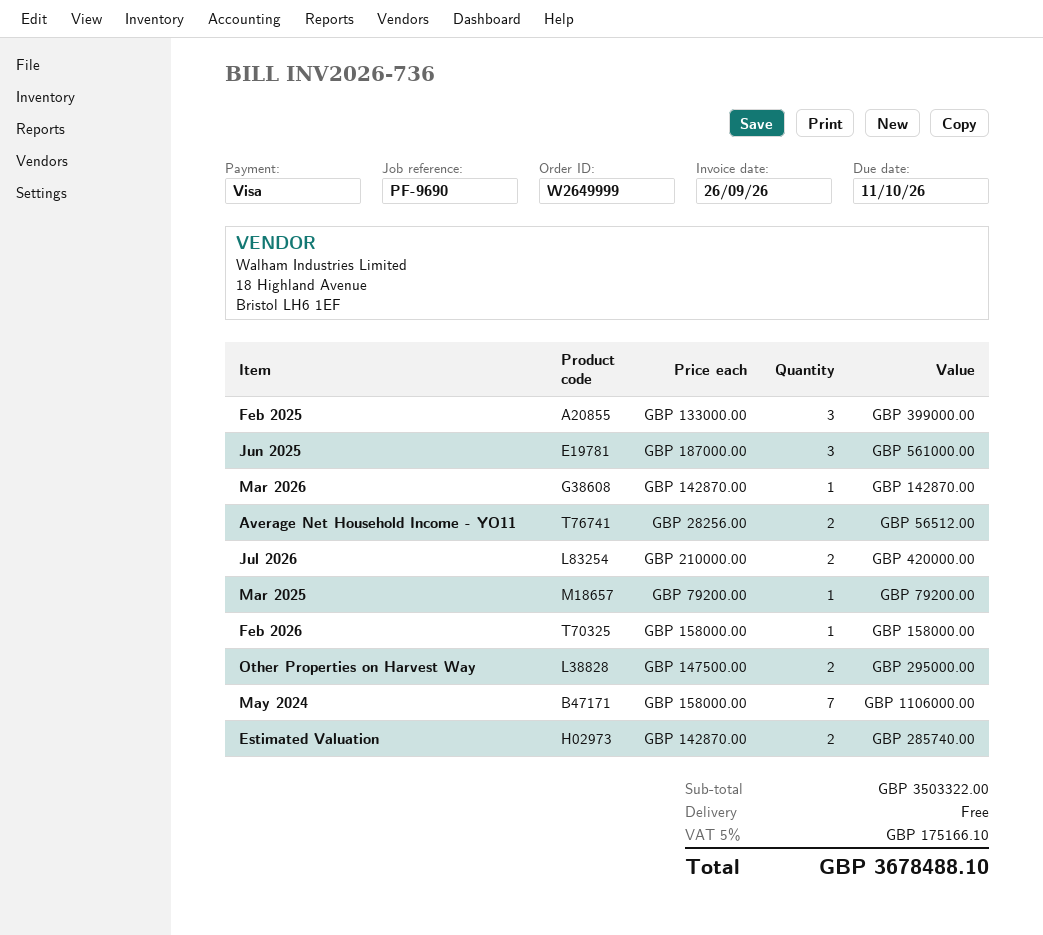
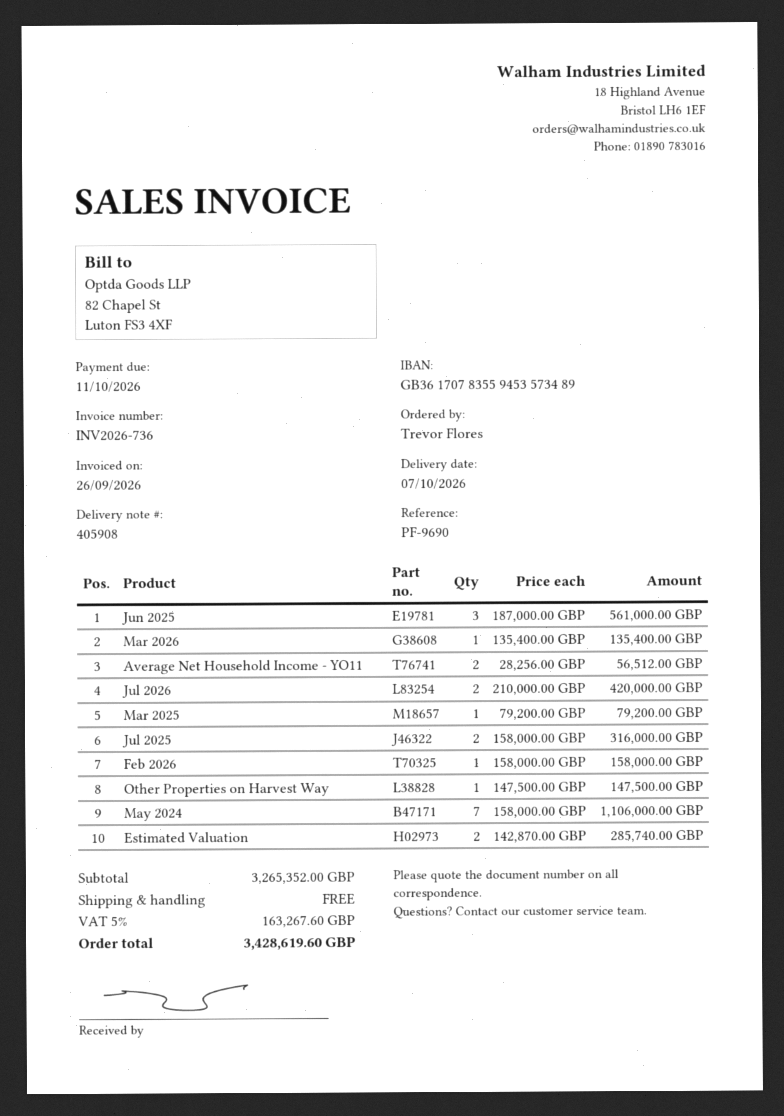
Feb 2025: 3 x 133000.00 = 399000.00 -> none
Mar 2026: 1 x 142870.00 = 142870.00 -> 1 x 135400.00 = 135400.00
Other Properties on Harvest Way: 2 x 147500.00 = 295000.00 -> 1 x 147500.00 = 147500.00
Jul 2025: none -> 2 x 158000.00 = 316000.00
subtotal: 3503322.00 -> 3265352.00
tax: 5% = 175166.10 -> 5% = 163267.60
total: 3678488.10 -> 3428619.60

